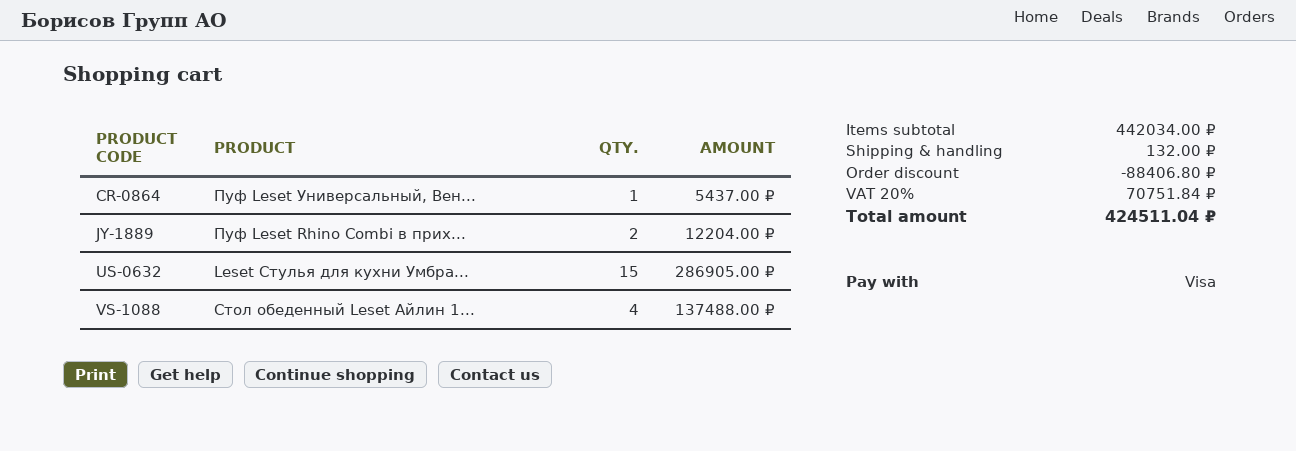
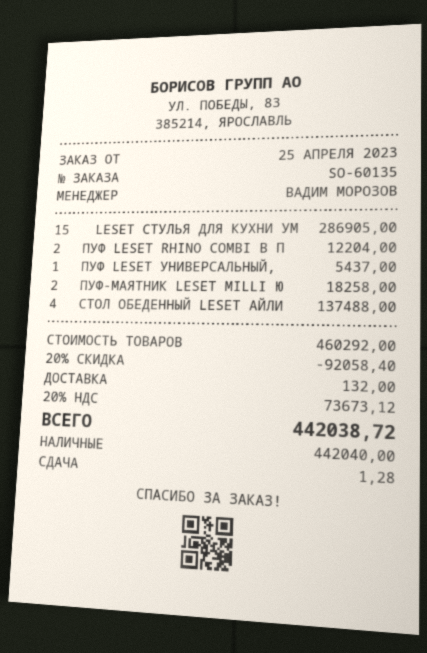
payment method: Visa -> cash
ПУФ-МАЯТНИК LESET MILLI Ю: none -> 2 for 18258.00
subtotal: 442034.00 -> 460292.00
discount: 88406.80 -> 92058.40
tax: 20% = 70751.84 -> 20% = 73673.12
total: 424511.04 -> 442038.72

